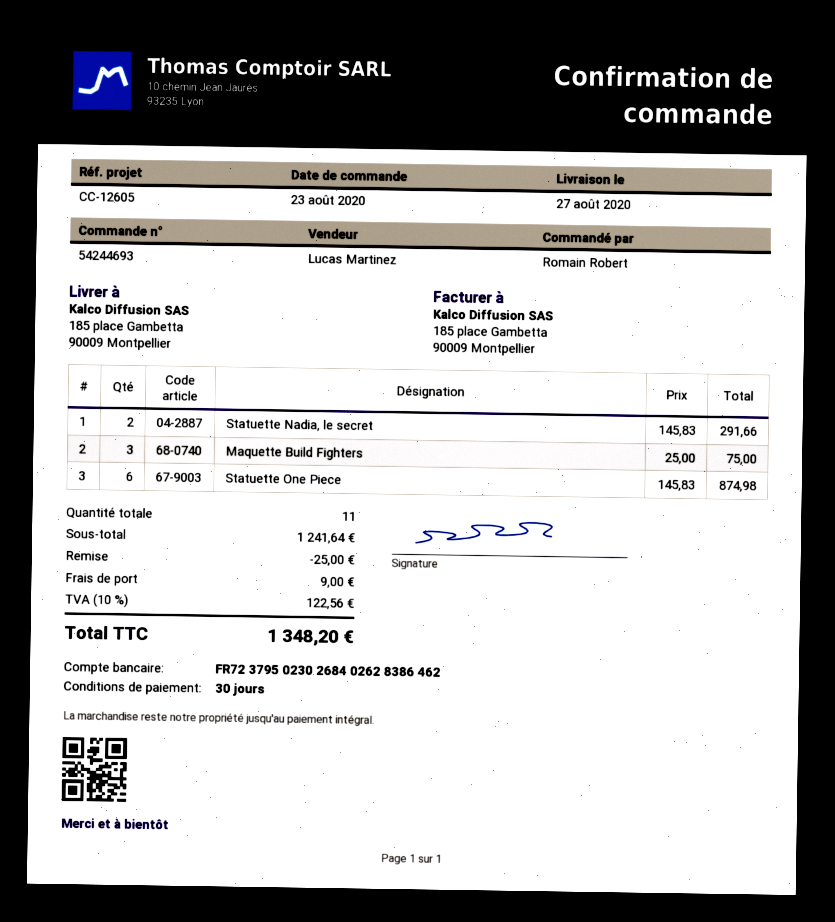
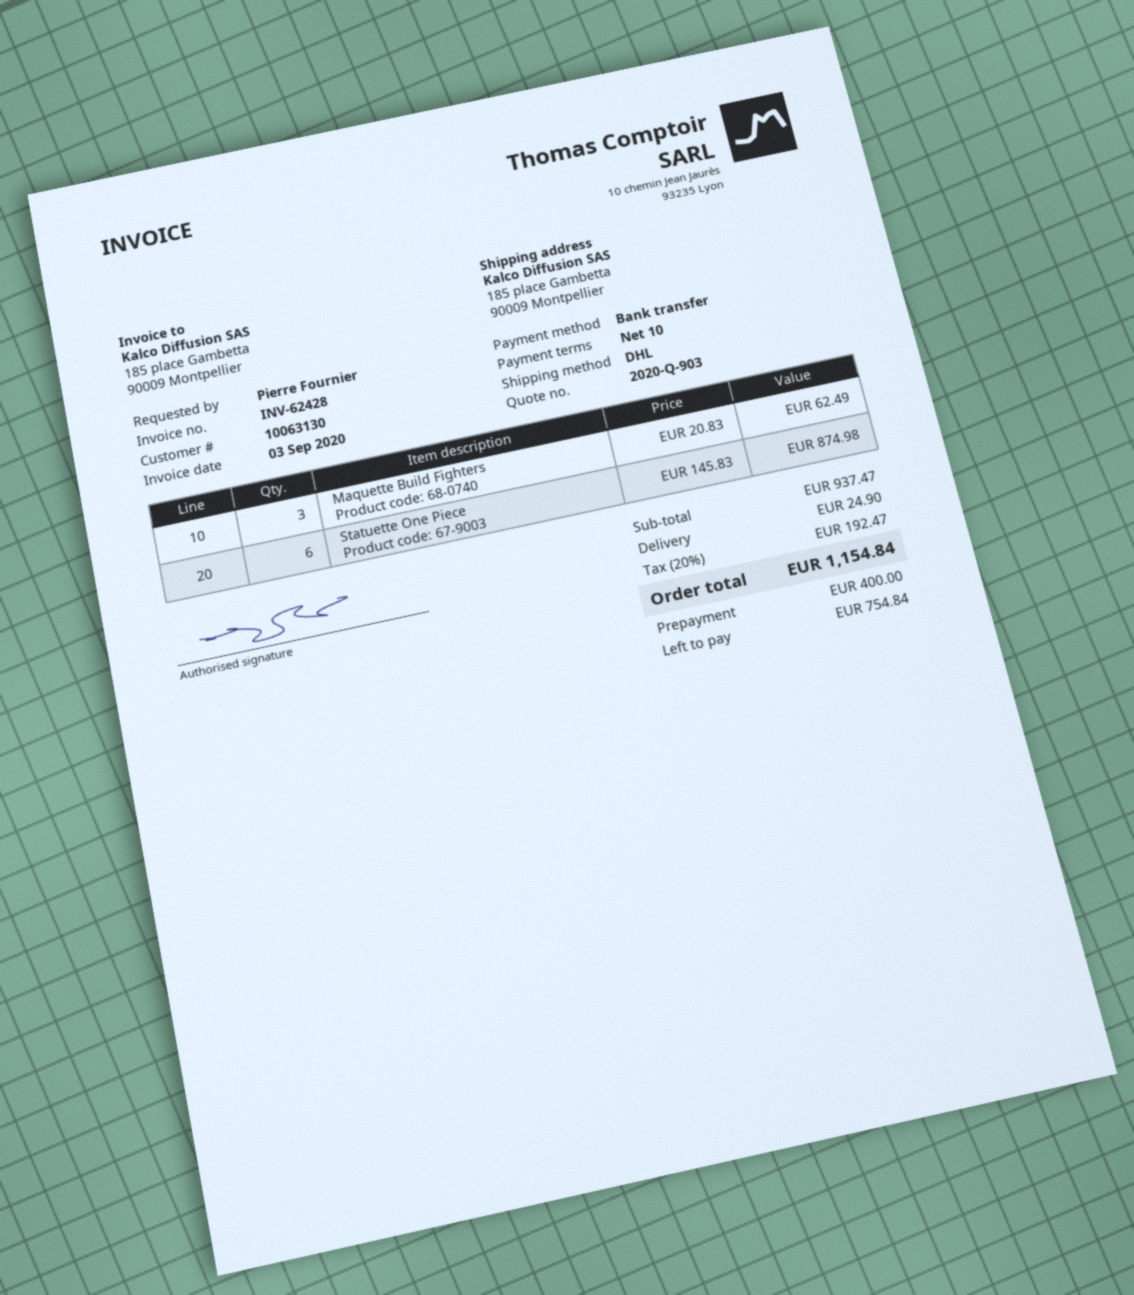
payment terms: 30 days -> 10 days
ordered by: Romain Robert -> Pierre Fournier
Statuette Nadia, le secret: 2 x 145.83 = 291.66 -> none
Maquette Build Fighters: 3 x 25.00 = 75.00 -> 3 x 20.83 = 62.49
subtotal: 1241.64 -> 937.47
discount: 25.00 -> none
shipping: 9.00 -> 24.90
tax: 10% = 122.56 -> 20% = 192.47
total: 1348.20 -> 1154.84

